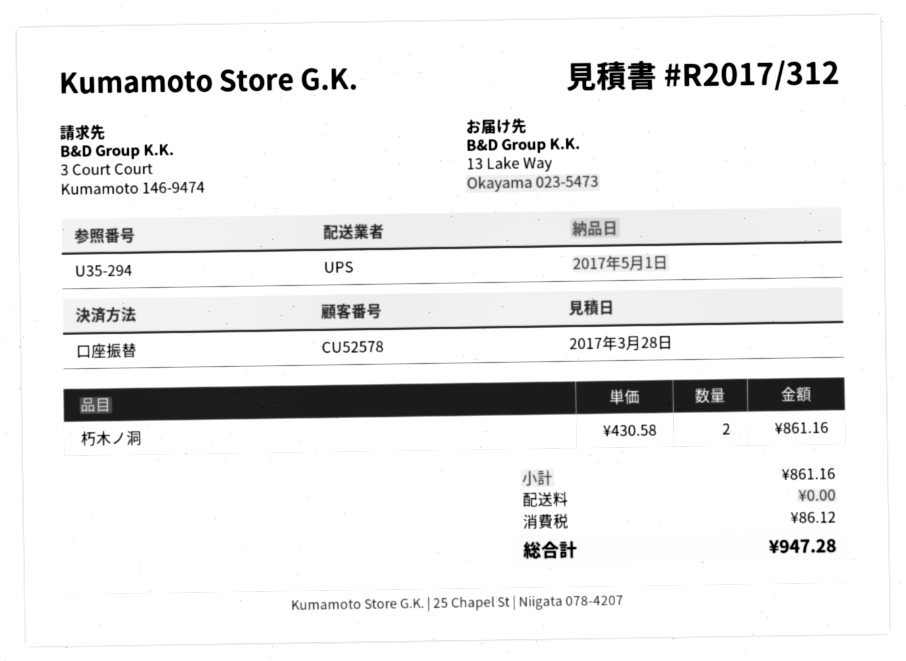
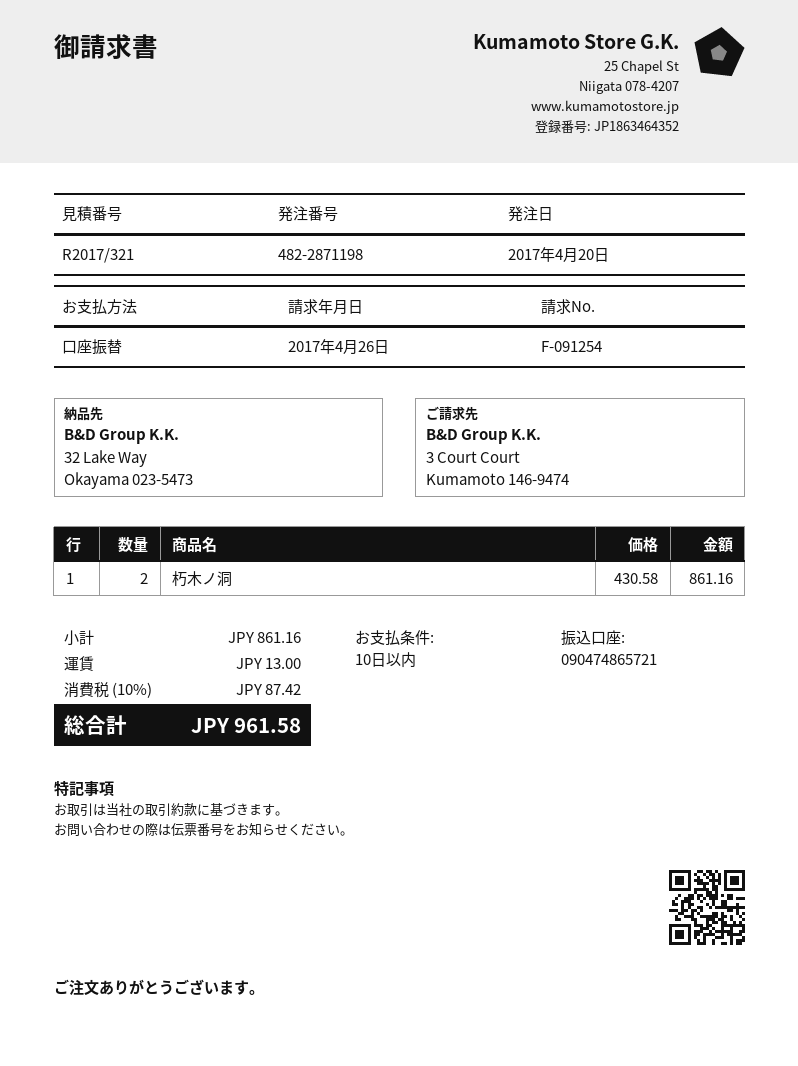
quote number: R2017/312 -> R2017/321
ship to: 13 Lake Way, Okayama 023-5473 -> 32 Lake Way, Okayama 023-5473
shipping: 0.00 -> 13.00
tax: 86.12 -> 87.42
total: 947.28 -> 961.58

